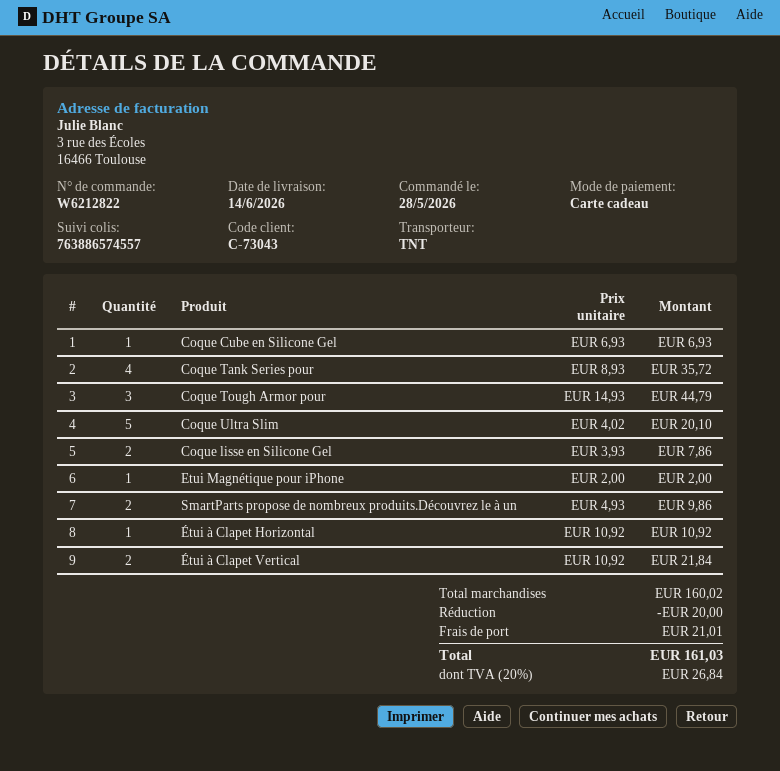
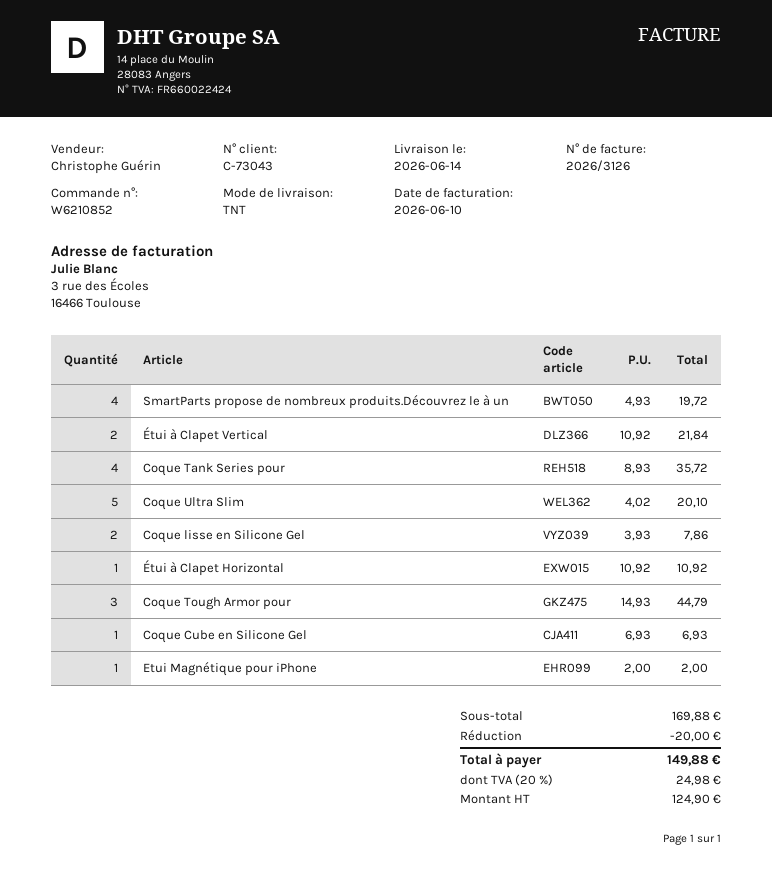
order number: W6212822 -> W6210852
SmartParts propose de nombreux produits.Découvrez le à un: 2 x 4.93 = 9.86 -> 4 x 4.93 = 19.72
subtotal: 160.02 -> 169.88
shipping: 21.01 -> none
tax: 20% = 26.84 -> 20% = 24.98
total: 161.03 -> 149.88

